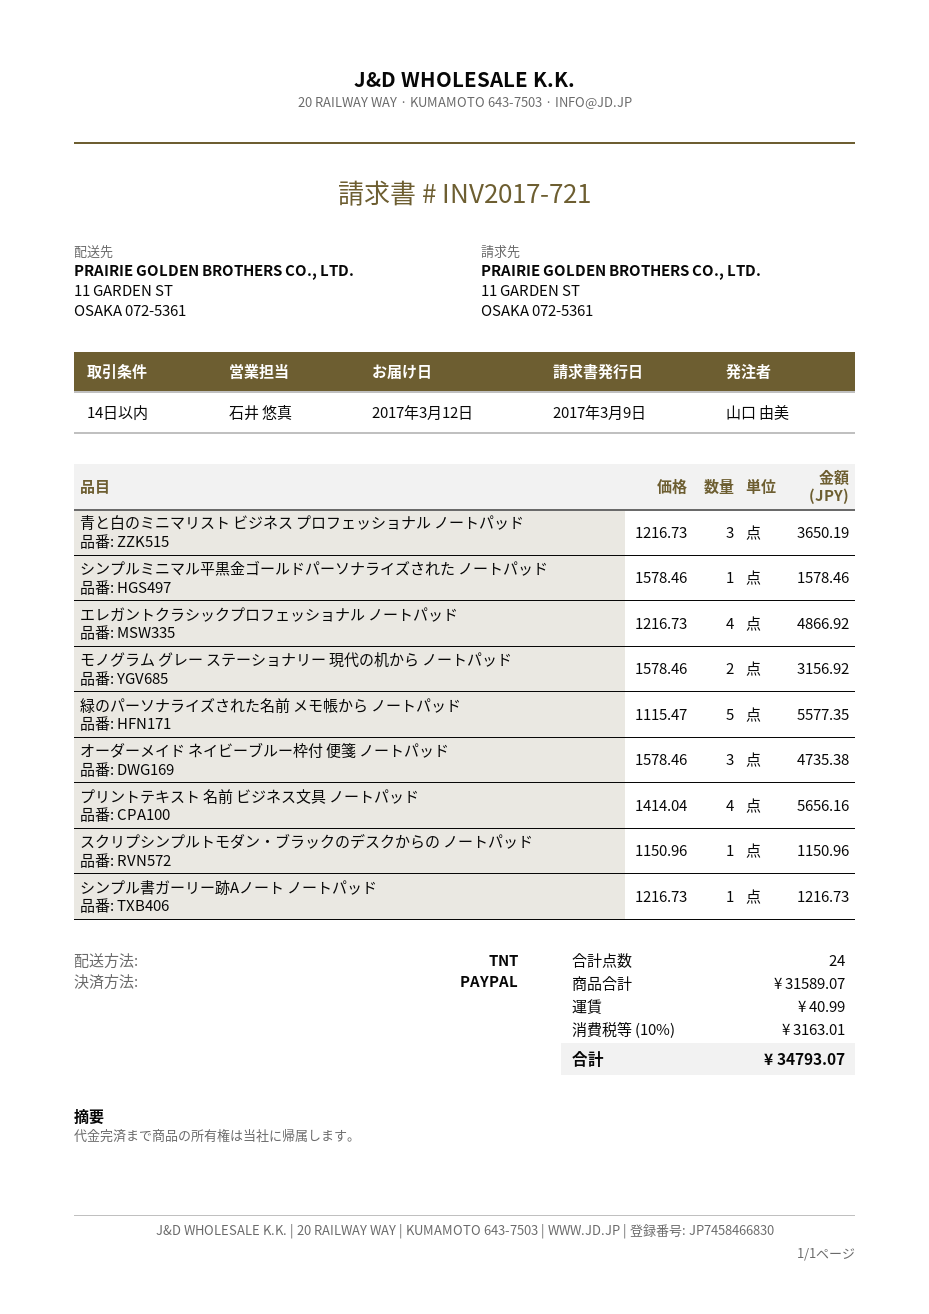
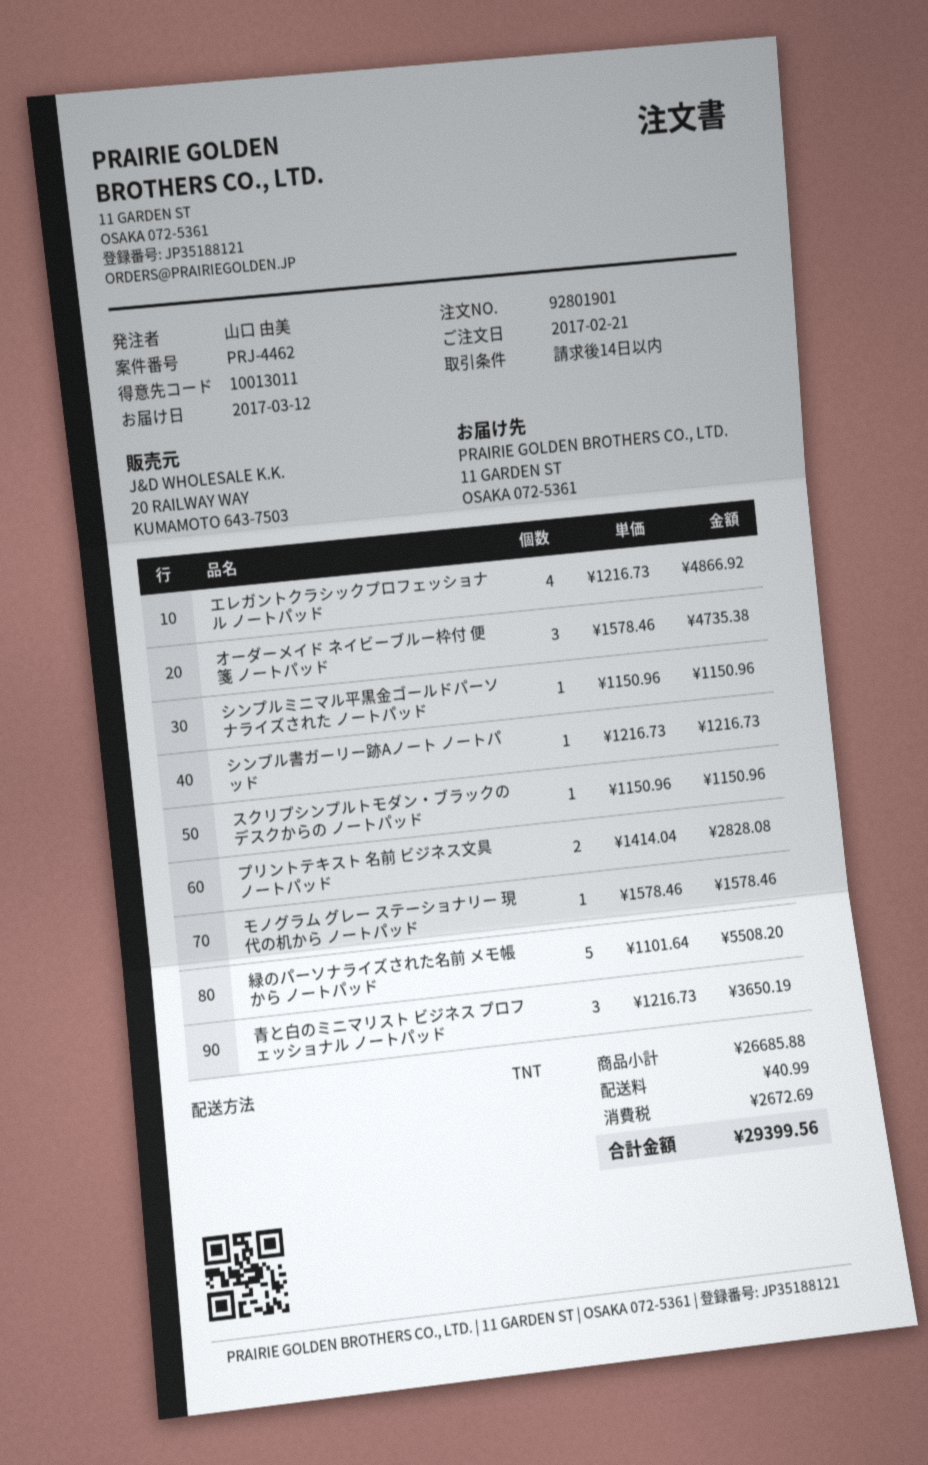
シンプルミニマル平黒金ゴールドパーソナライズされた ノートパッド: 1 x 1578.46 = 1578.46 -> 1 x 1150.96 = 1150.96
モノグラム グレー ステーショナリー 現代の机から ノートパッド: 2 x 1578.46 = 3156.92 -> 1 x 1578.46 = 1578.46
緑のパーソナライズされた名前 メモ帳から ノートパッド: 5 x 1115.47 = 5577.35 -> 5 x 1101.64 = 5508.20
プリントテキスト 名前 ビジネス文具 ノートパッド: 4 x 1414.04 = 5656.16 -> 2 x 1414.04 = 2828.08
subtotal: 31589.07 -> 26685.88
tax: 3163.01 -> 2672.69
total: 34793.07 -> 29399.56

